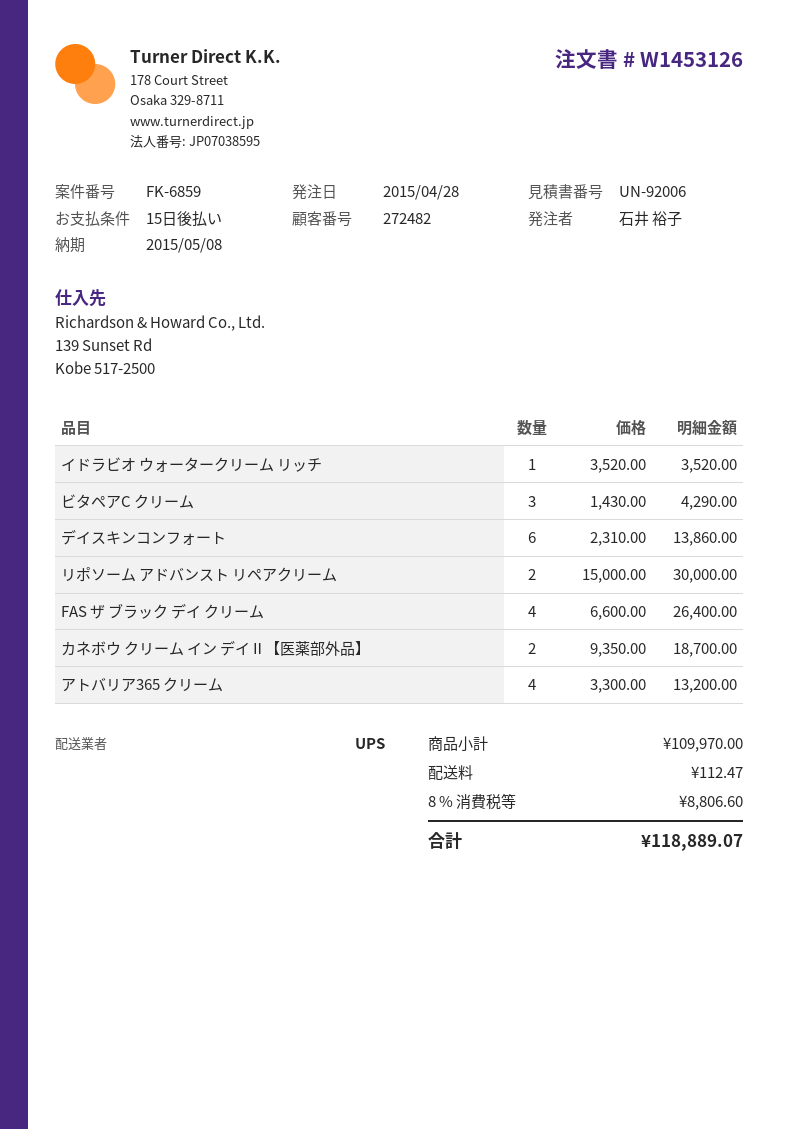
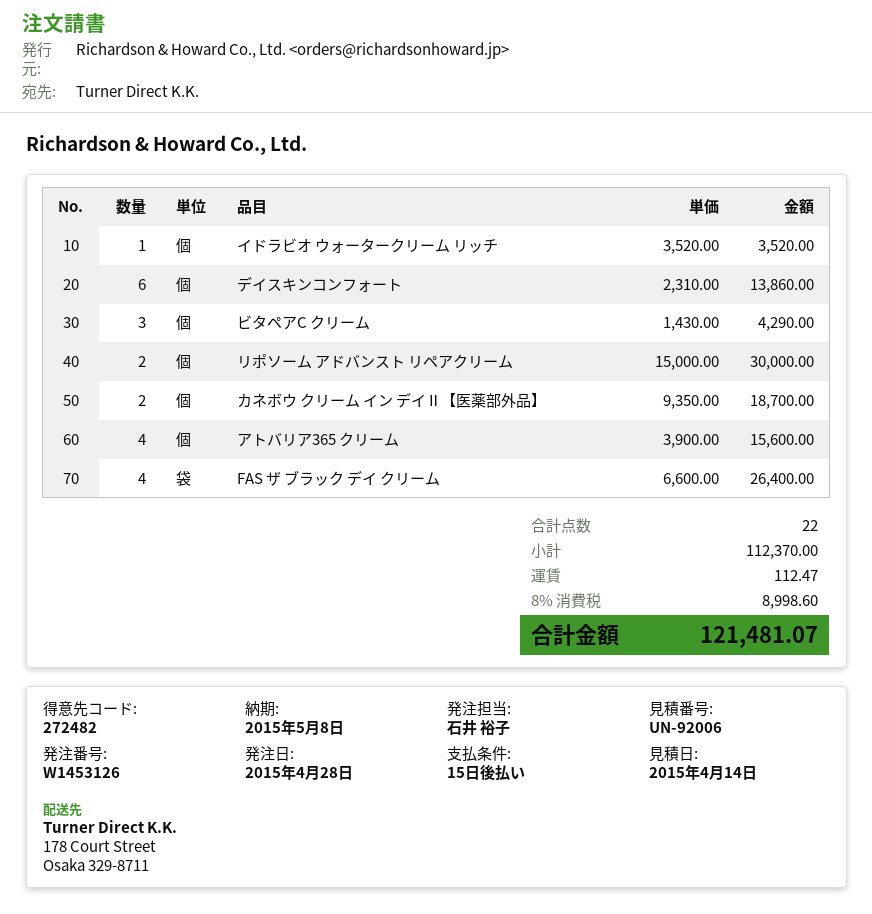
アトバリア365 クリーム: 4 x 3300.00 = 13200.00 -> 4 x 3900.00 = 15600.00
subtotal: 109970.00 -> 112370.00
tax: 8% = 8806.60 -> 8% = 8998.60
total: 118889.07 -> 121481.07

